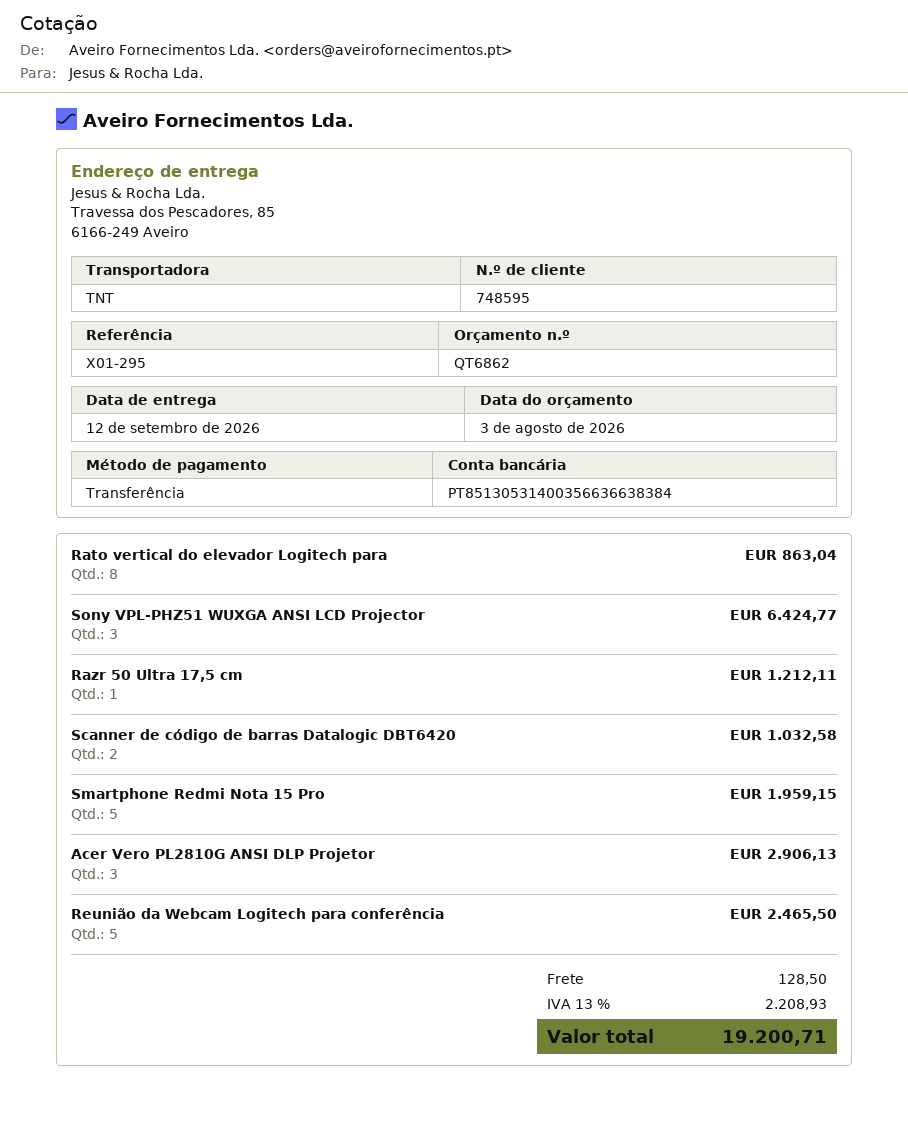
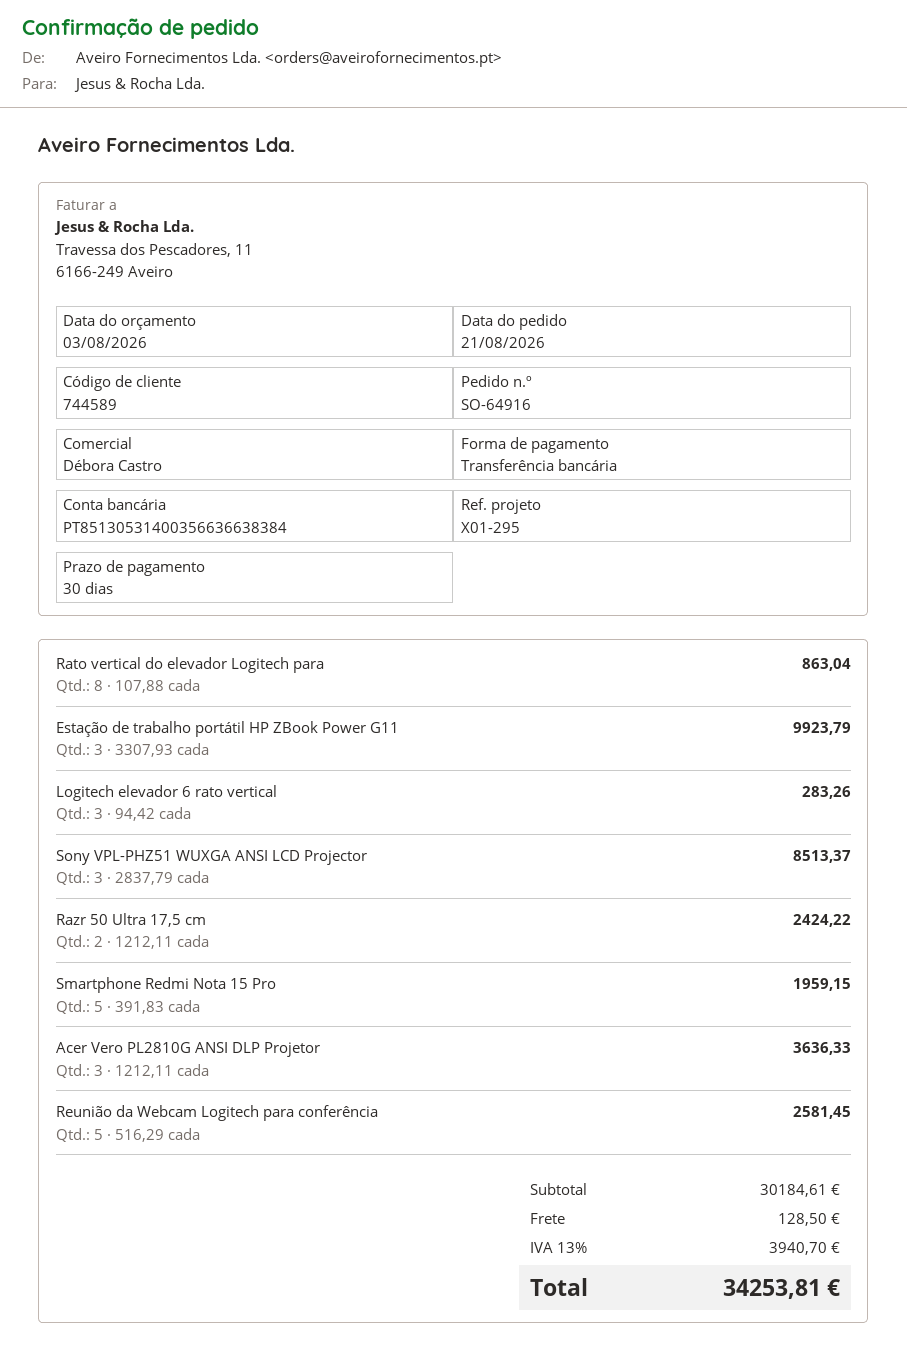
customer number: 748595 -> 744589
Sony VPL-PHZ51 WUXGA ANSI LCD Projector: 3 for 6424.77 -> 3 for 8513.37
Razr 50 Ultra 17,5 cm: 1 for 1212.11 -> 2 for 2424.22
Scanner de código de barras Datalogic DBT6420: 2 for 1032.58 -> none
Acer Vero PL2810G ANSI DLP Projetor: 3 for 2906.13 -> 3 for 3636.33
Reunião da Webcam Logitech para conferência: 5 for 2465.50 -> 5 for 2581.45
Estação de trabalho portátil HP ZBook Power G11: none -> 3 for 9923.79
Logitech elevador 6 rato vertical: none -> 3 for 283.26
tax: 13% = 2208.93 -> 13% = 3940.70
total: 19200.71 -> 34253.81

